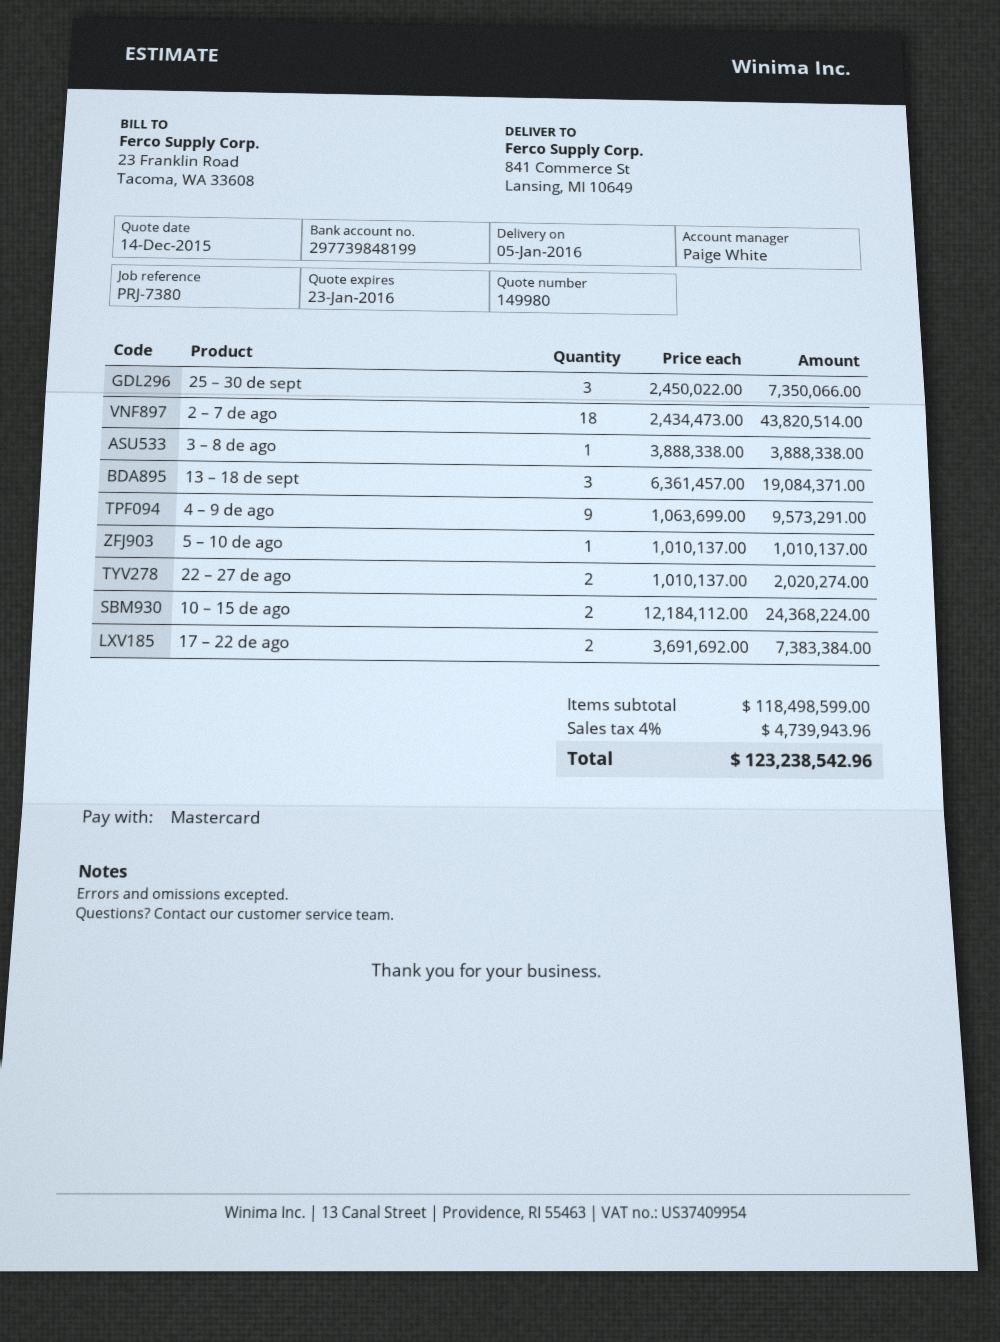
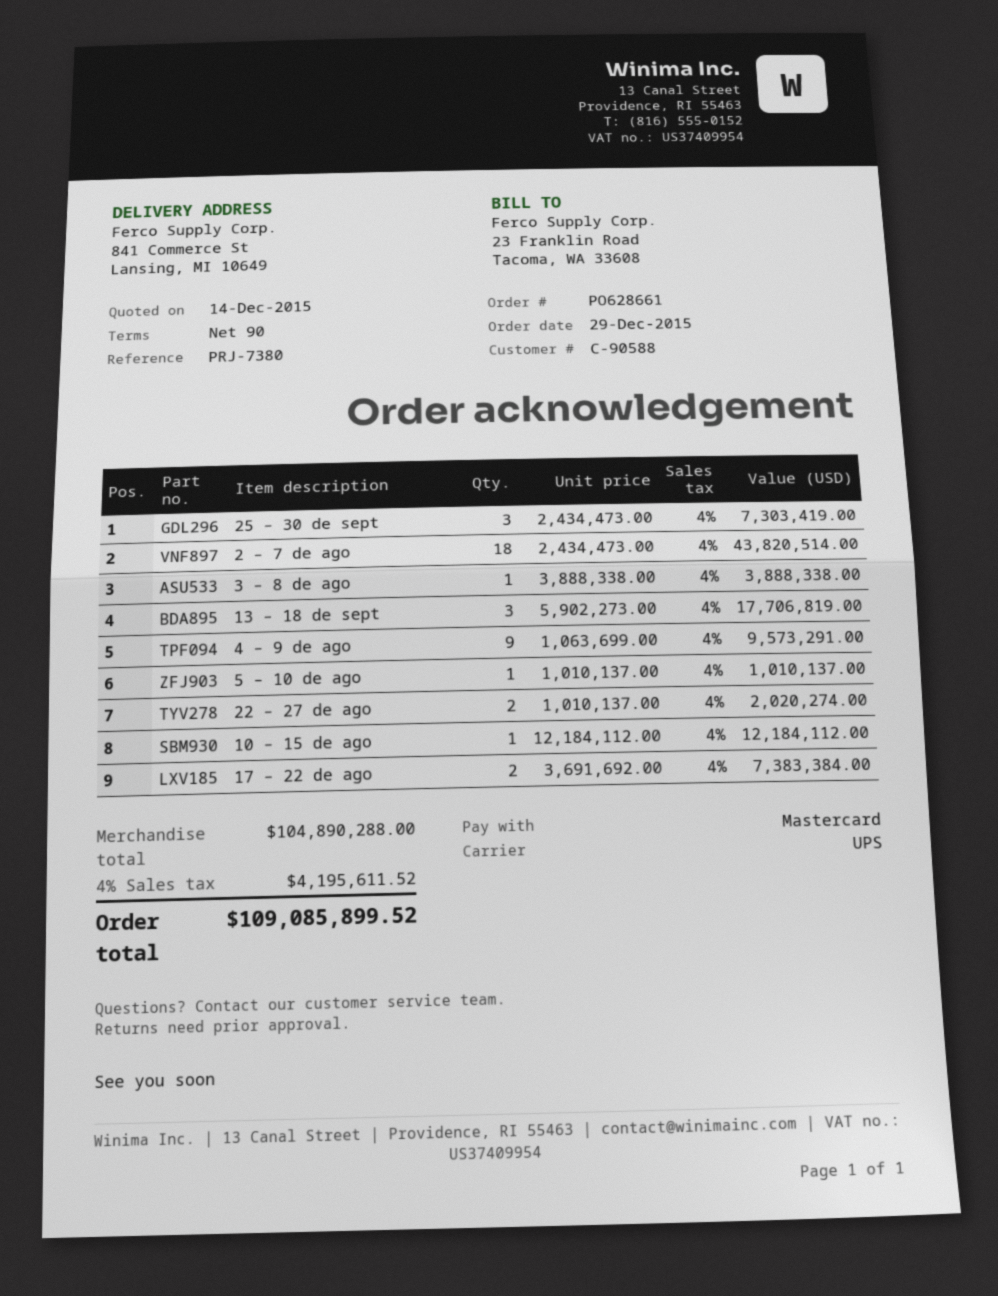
25 – 30 de sept: 3 x 2450022.00 = 7350066.00 -> 3 x 2434473.00 = 7303419.00
13 – 18 de sept: 3 x 6361457.00 = 19084371.00 -> 3 x 5902273.00 = 17706819.00
10 – 15 de ago: 2 x 12184112.00 = 24368224.00 -> 1 x 12184112.00 = 12184112.00
subtotal: 118498599.00 -> 104890288.00
tax: 4% = 4739943.96 -> 4% = 4195611.52
total: 123238542.96 -> 109085899.52

